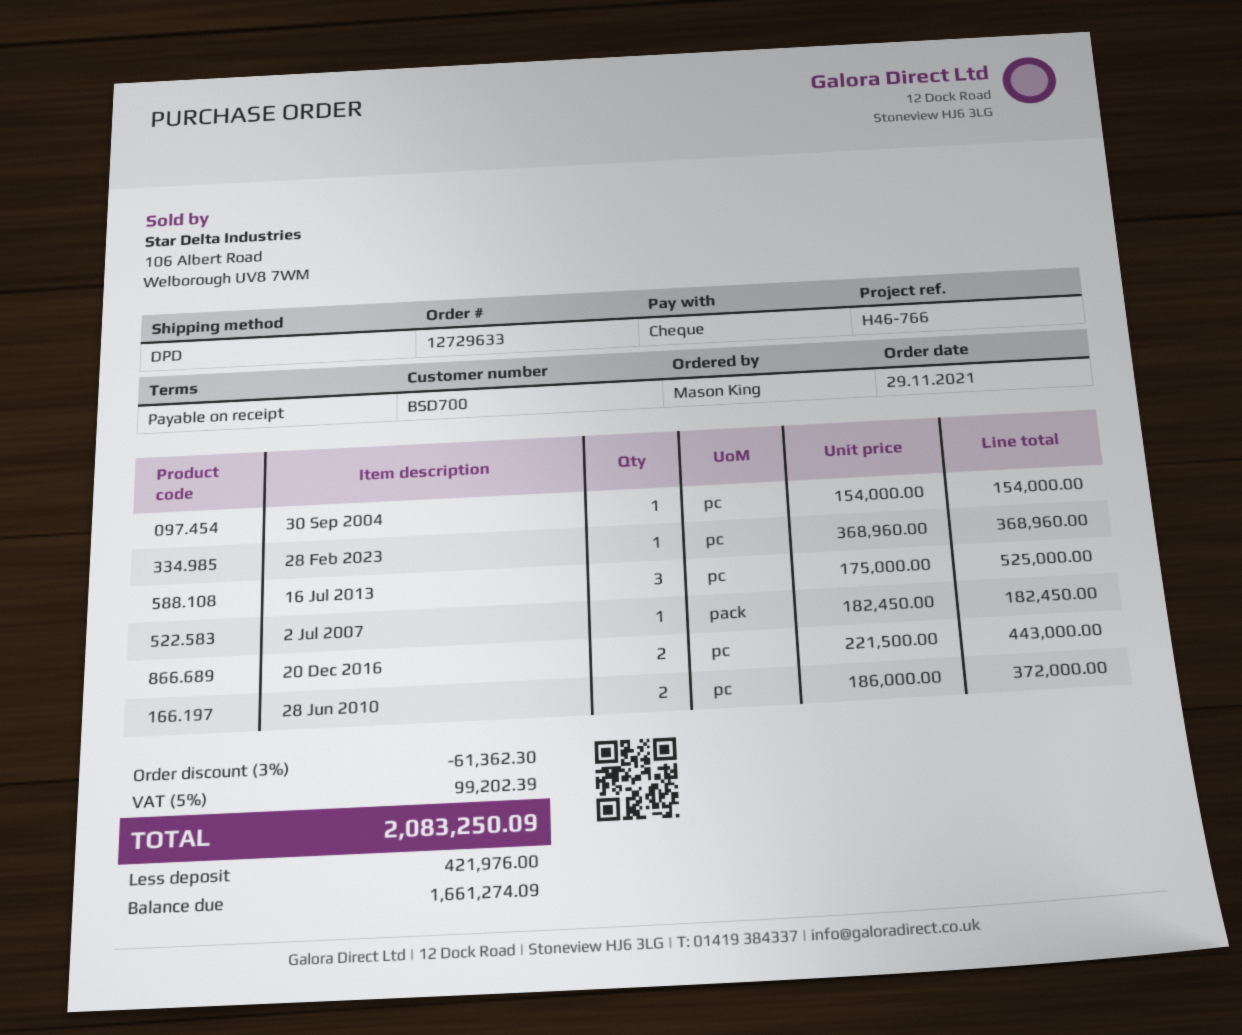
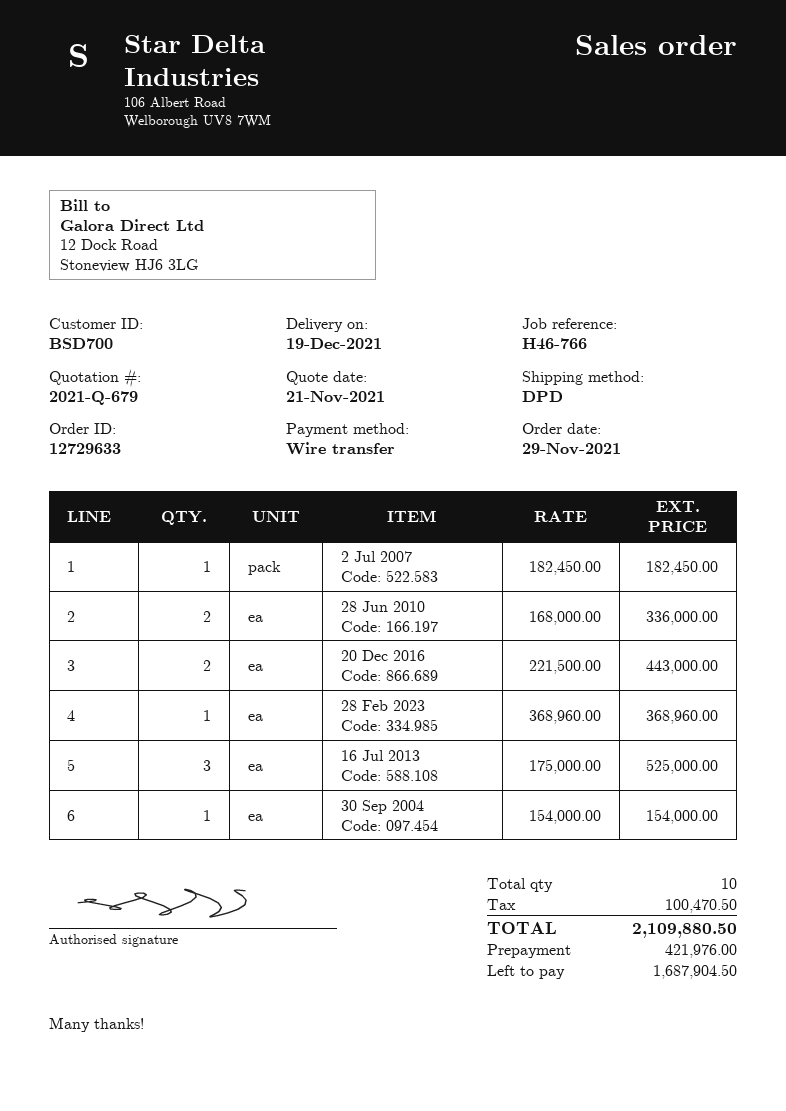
payment method: cheque -> bank transfer
28 Jun 2010: 2 x 186000.00 = 372000.00 -> 2 x 168000.00 = 336000.00
discount: 3% = 61362.30 -> none
tax: 99202.39 -> 100470.50
total: 2083250.09 -> 2109880.50
balance: 1661274.09 -> 1687904.50

